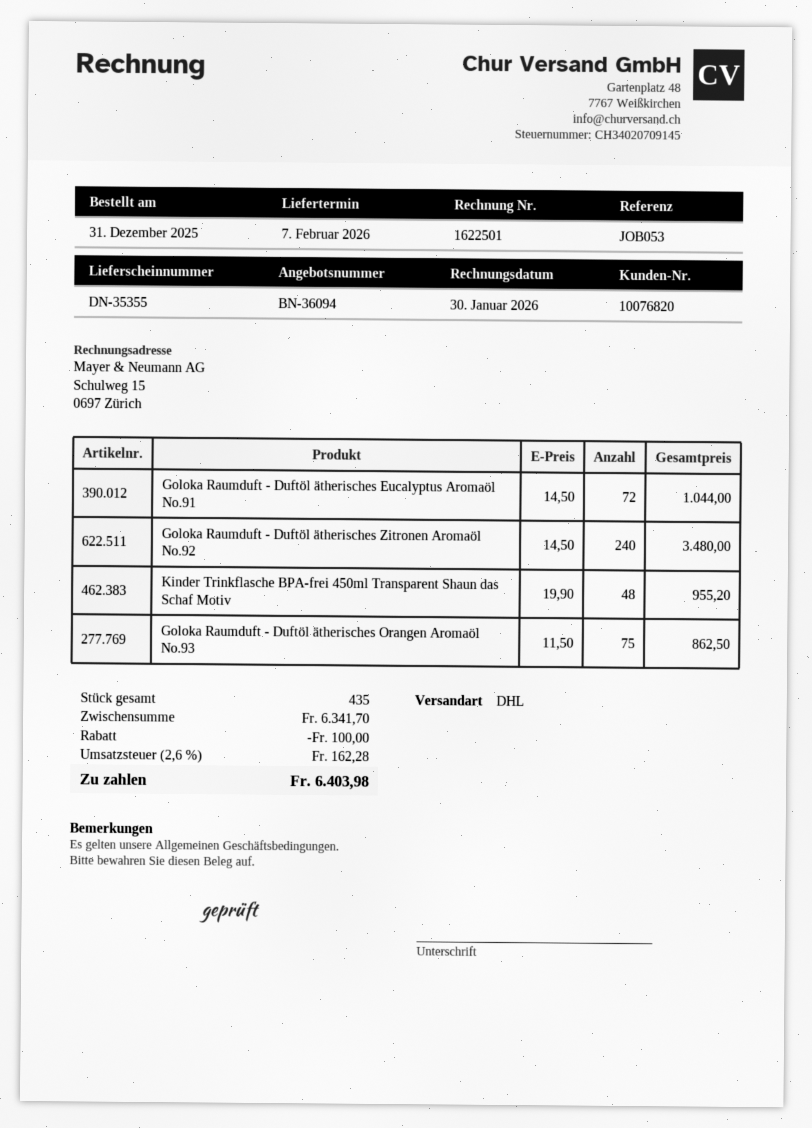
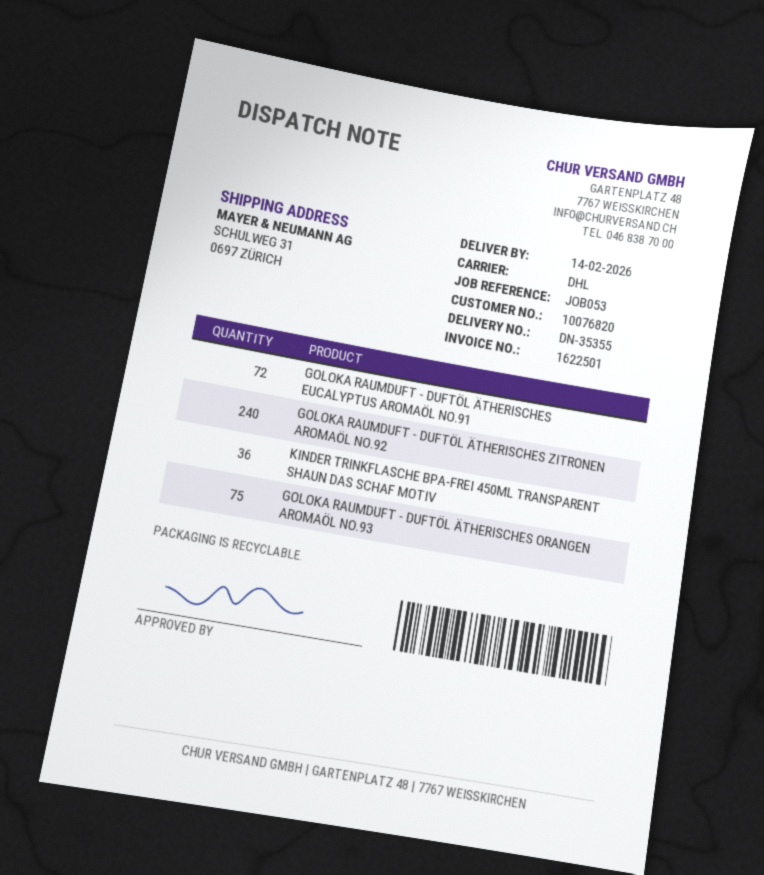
delivery date: 2026-02-07 -> 2026-02-14
Kinder Trinkflasche BPA-frei 450ml Transparent Shaun das Schaf Motiv: 48 -> 36

